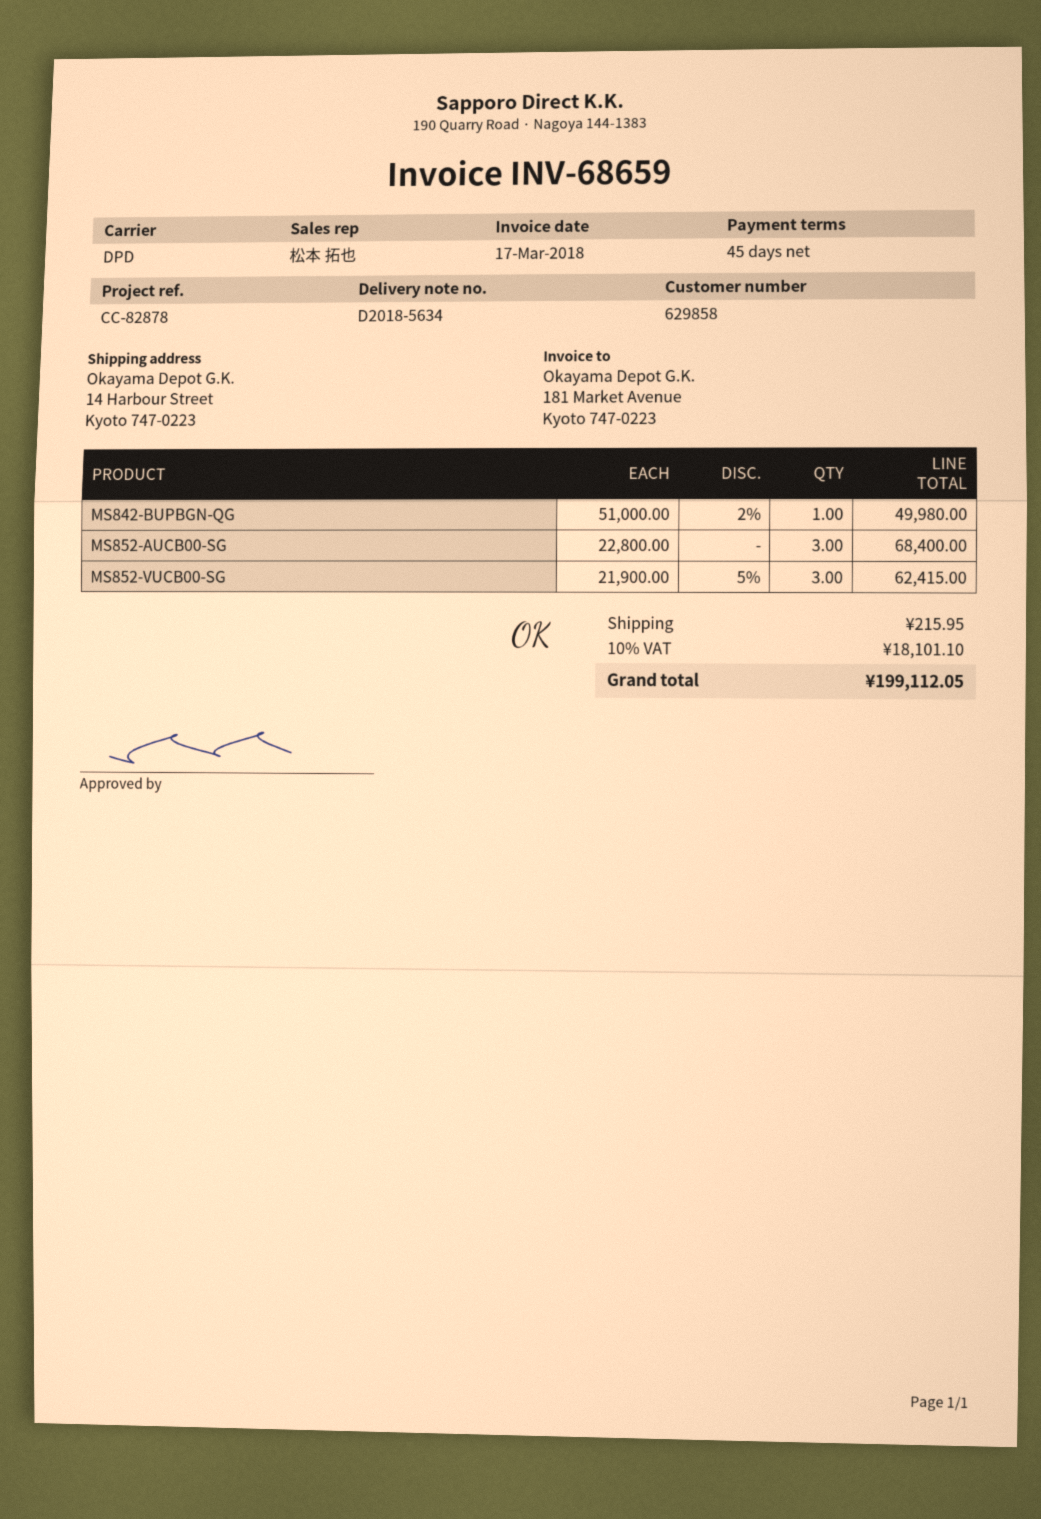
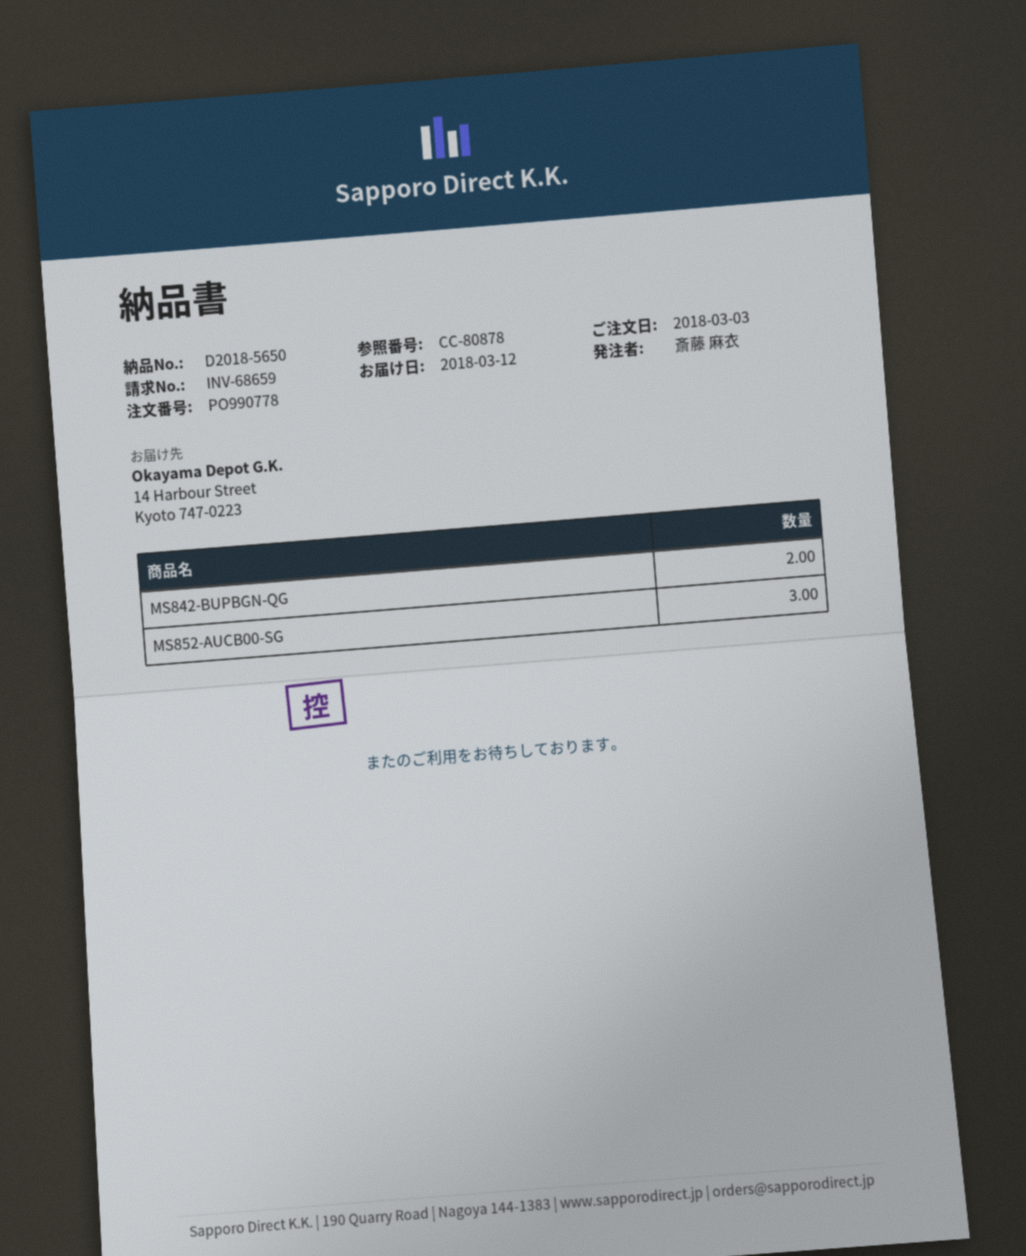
delivery note number: D2018-5634 -> D2018-5650
reference: CC-82878 -> CC-80878
MS842-BUPBGN-QG: 1 -> 2
MS852-VUCB00-SG: 3 -> none

